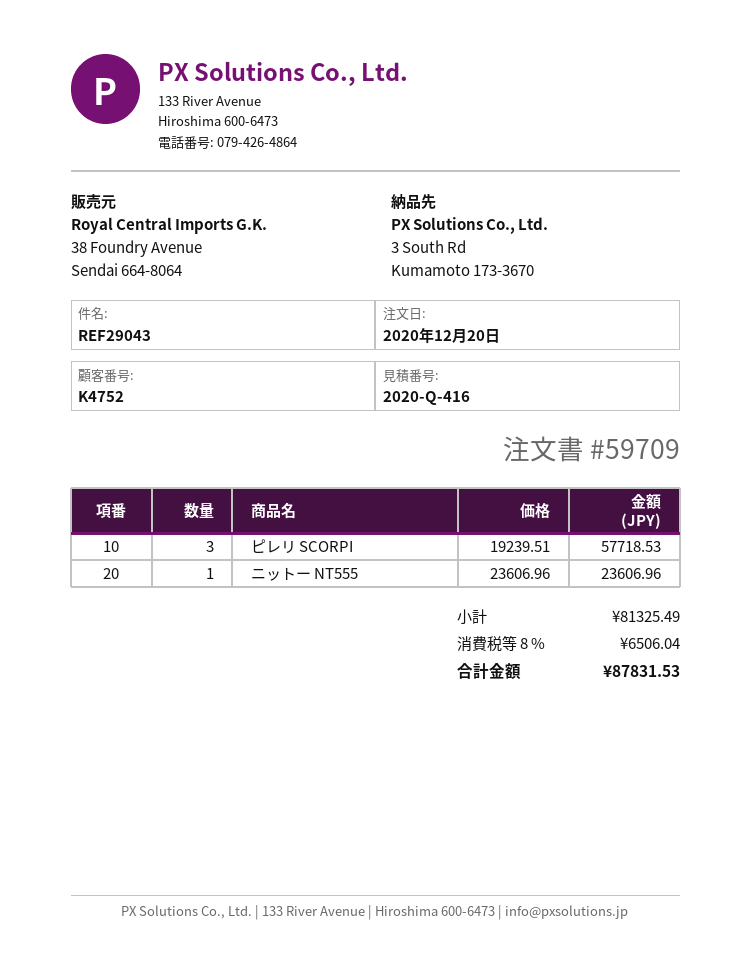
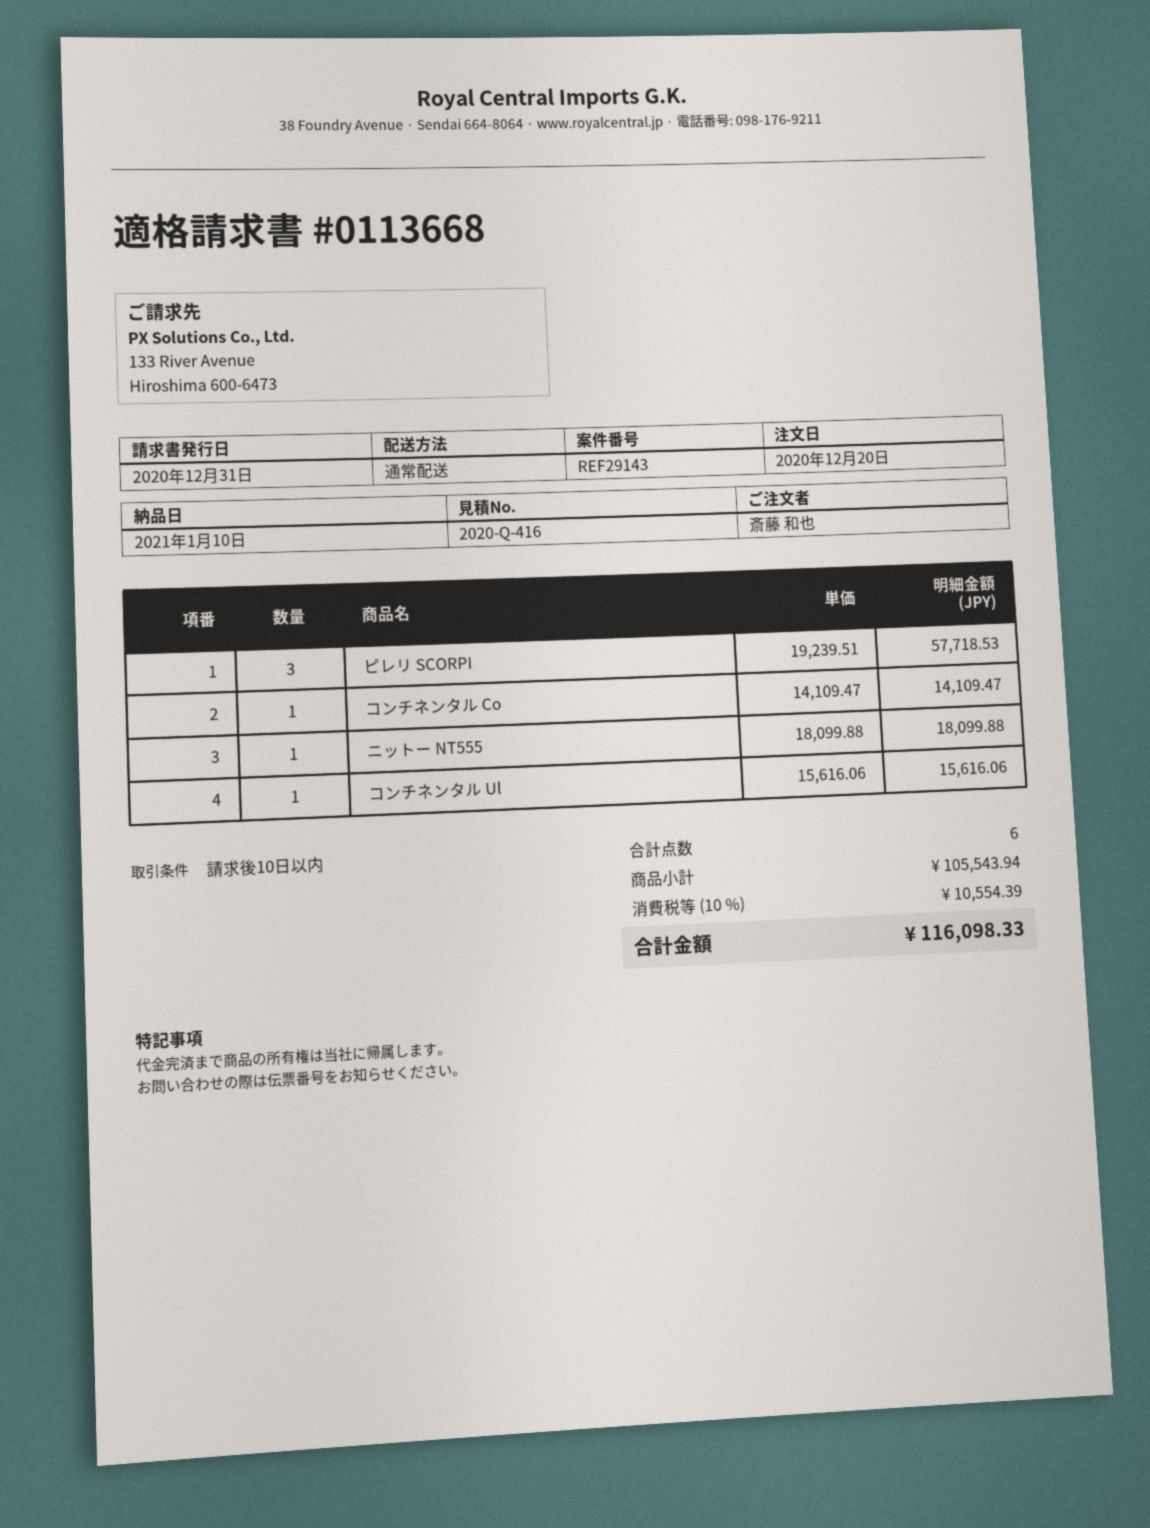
reference: REF29043 -> REF29143
ニットー NT555: 1 x 23606.96 = 23606.96 -> 1 x 18099.88 = 18099.88
コンチネンタル Co: none -> 1 x 14109.47 = 14109.47
コンチネンタル Ul: none -> 1 x 15616.06 = 15616.06
subtotal: 81325.49 -> 105543.94
tax: 8% = 6506.04 -> 10% = 10554.39
total: 87831.53 -> 116098.33

